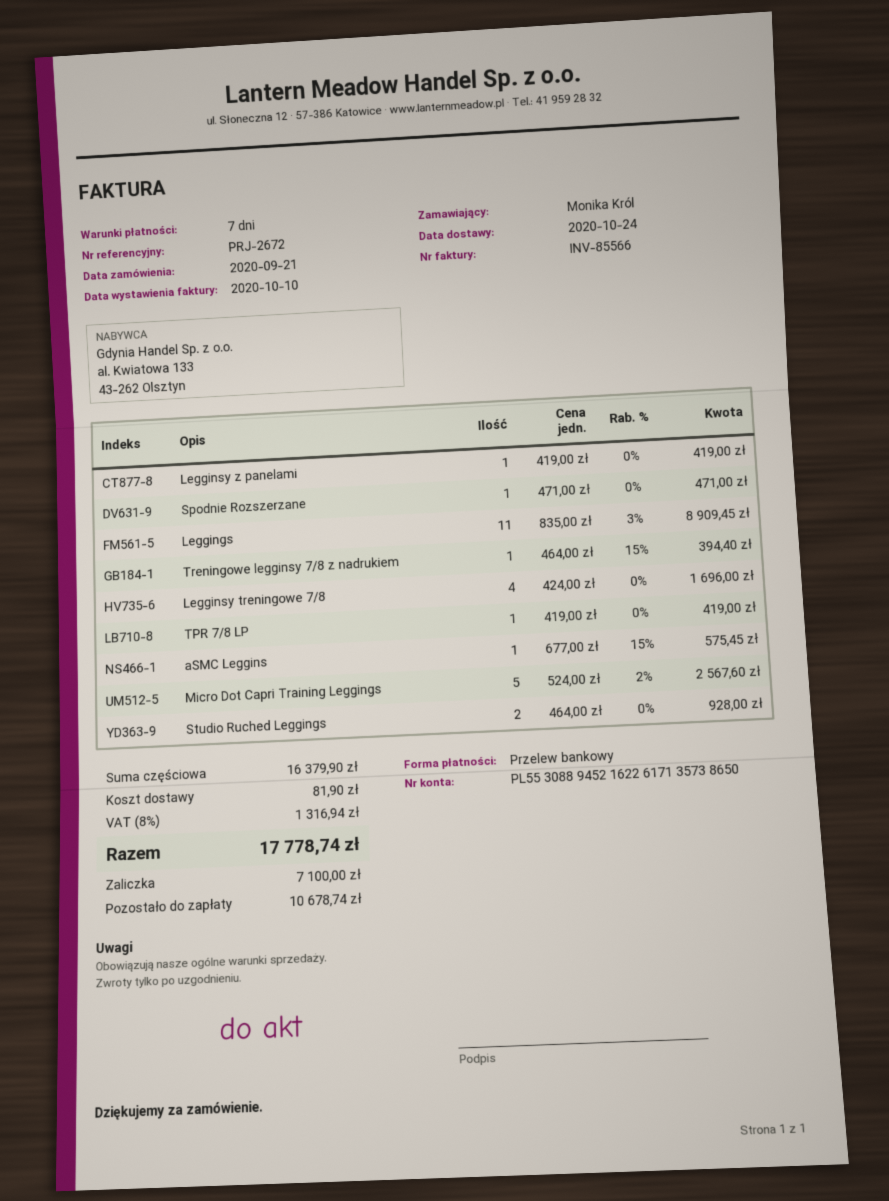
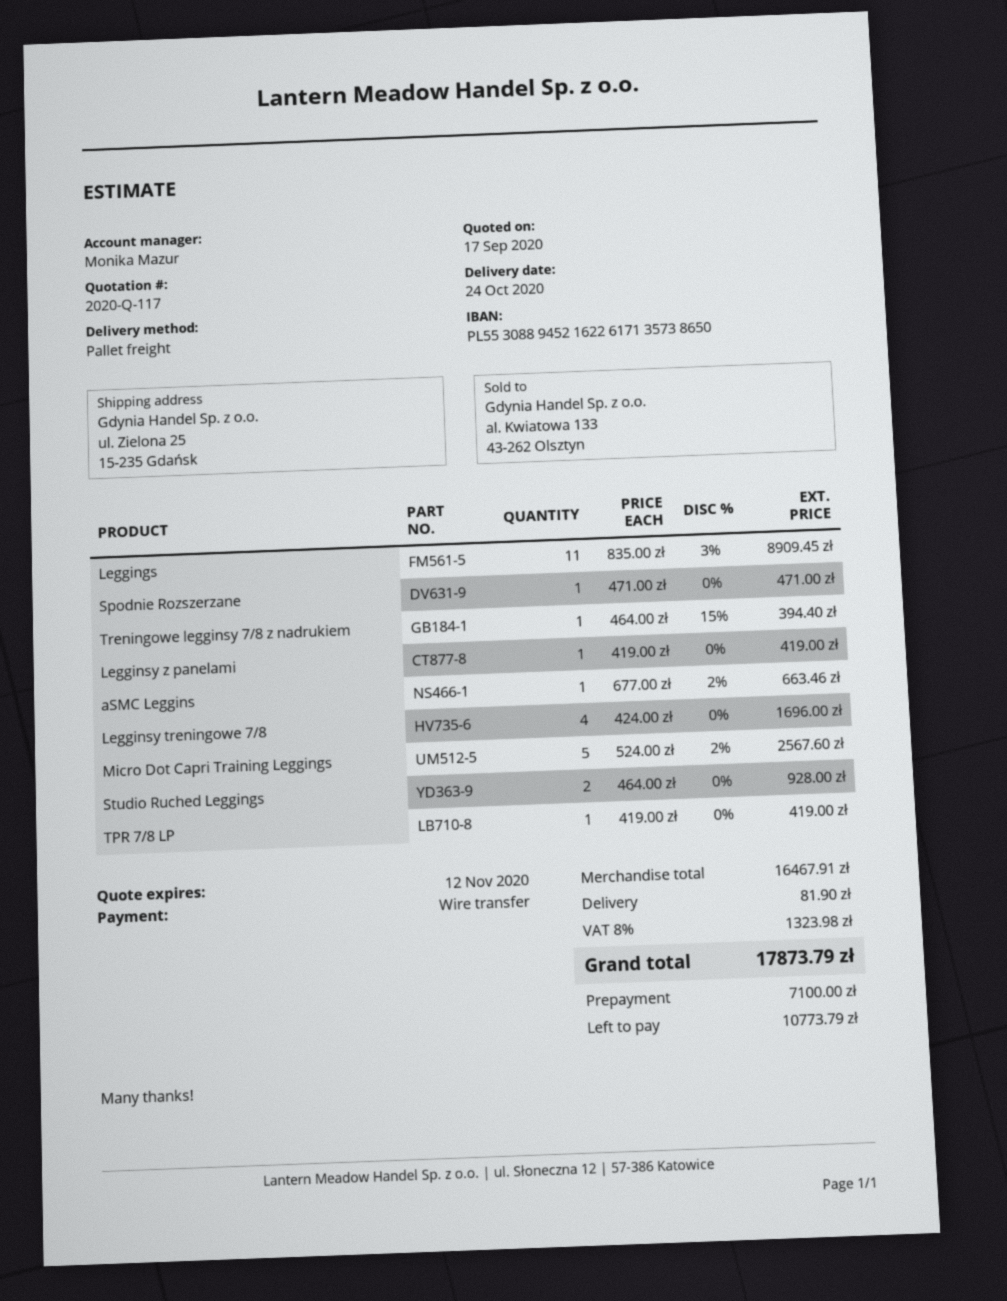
aSMC Leggins: 1 x 677.00 - 15% = 575.45 -> 1 x 677.00 - 2% = 663.46
subtotal: 16379.90 -> 16467.91
tax: 8% = 1316.94 -> 8% = 1323.98
total: 17778.74 -> 17873.79
balance: 10678.74 -> 10773.79

